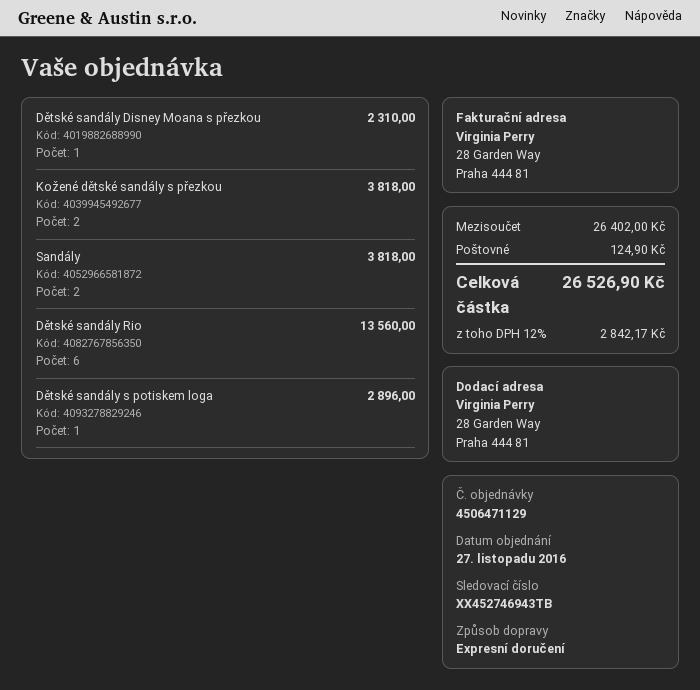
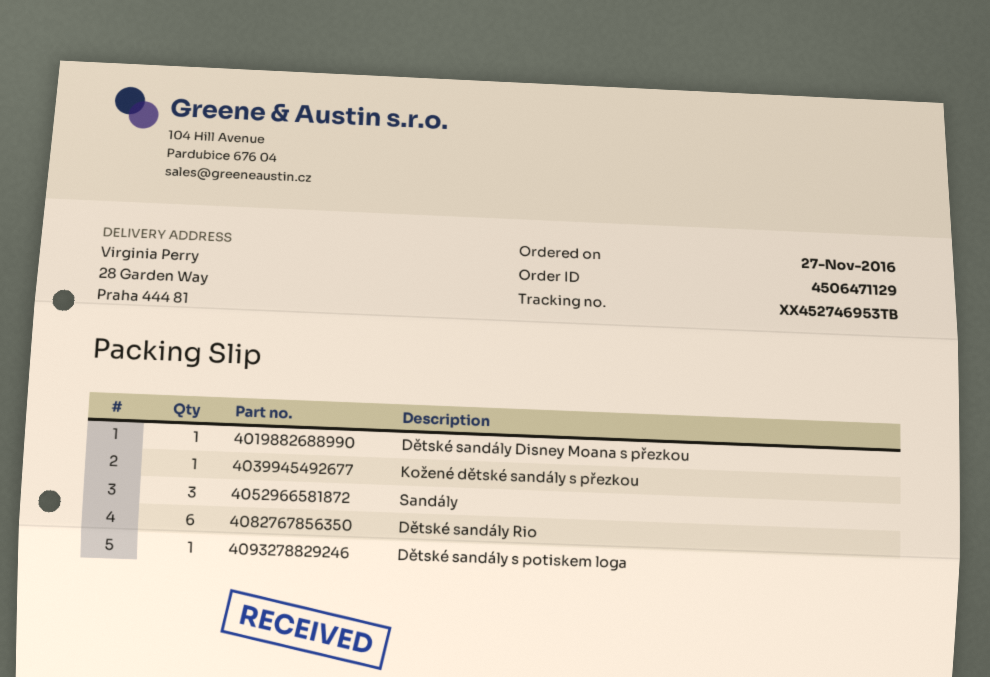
tracking number: XX452746943TB -> XX452746953TB
Kožené dětské sandály s přezkou: 2 -> 1
Sandály: 2 -> 3

